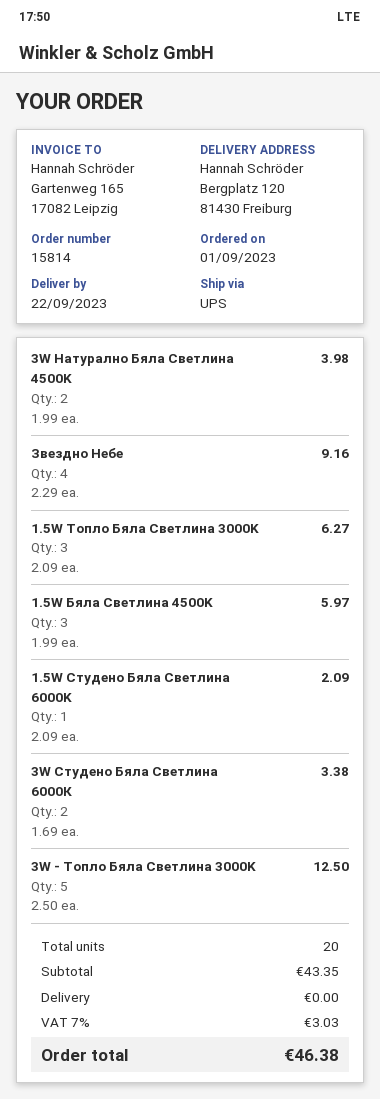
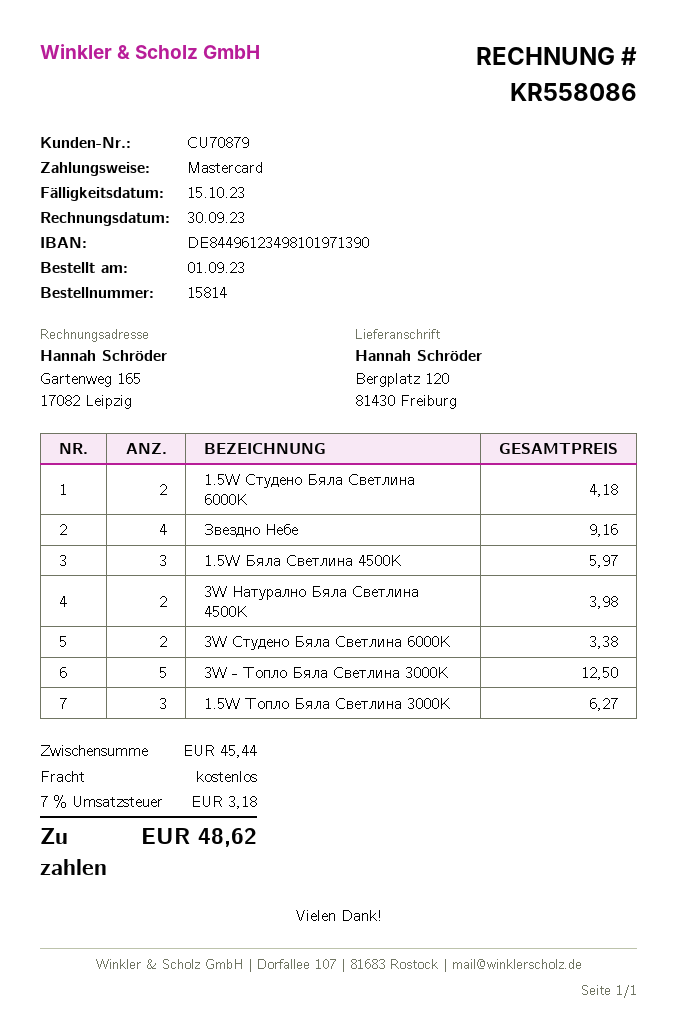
1.5W Студено Бяла Светлина 6000K: 1 for 2.09 -> 2 for 4.18
subtotal: 43.35 -> 45.44
tax: 7% = 3.03 -> 7% = 3.18
total: 46.38 -> 48.62

